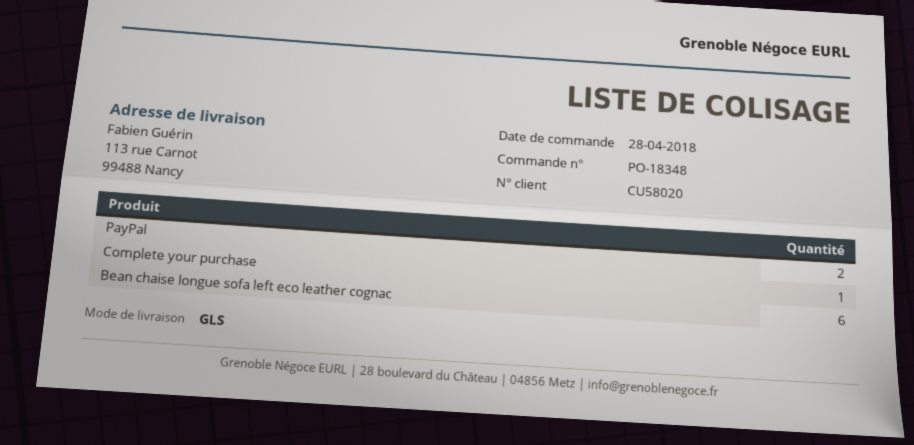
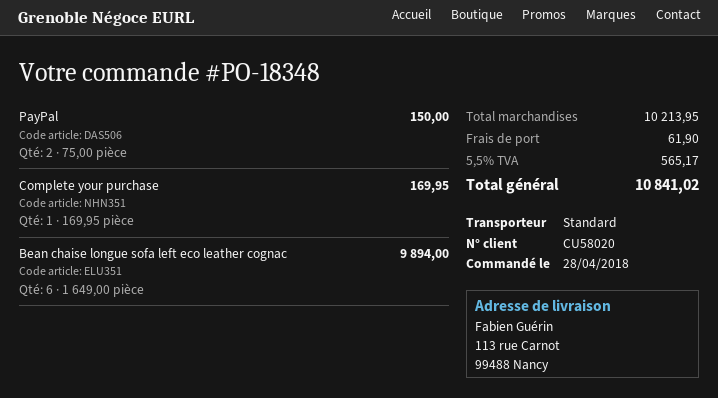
shipping method: GLS -> standard

